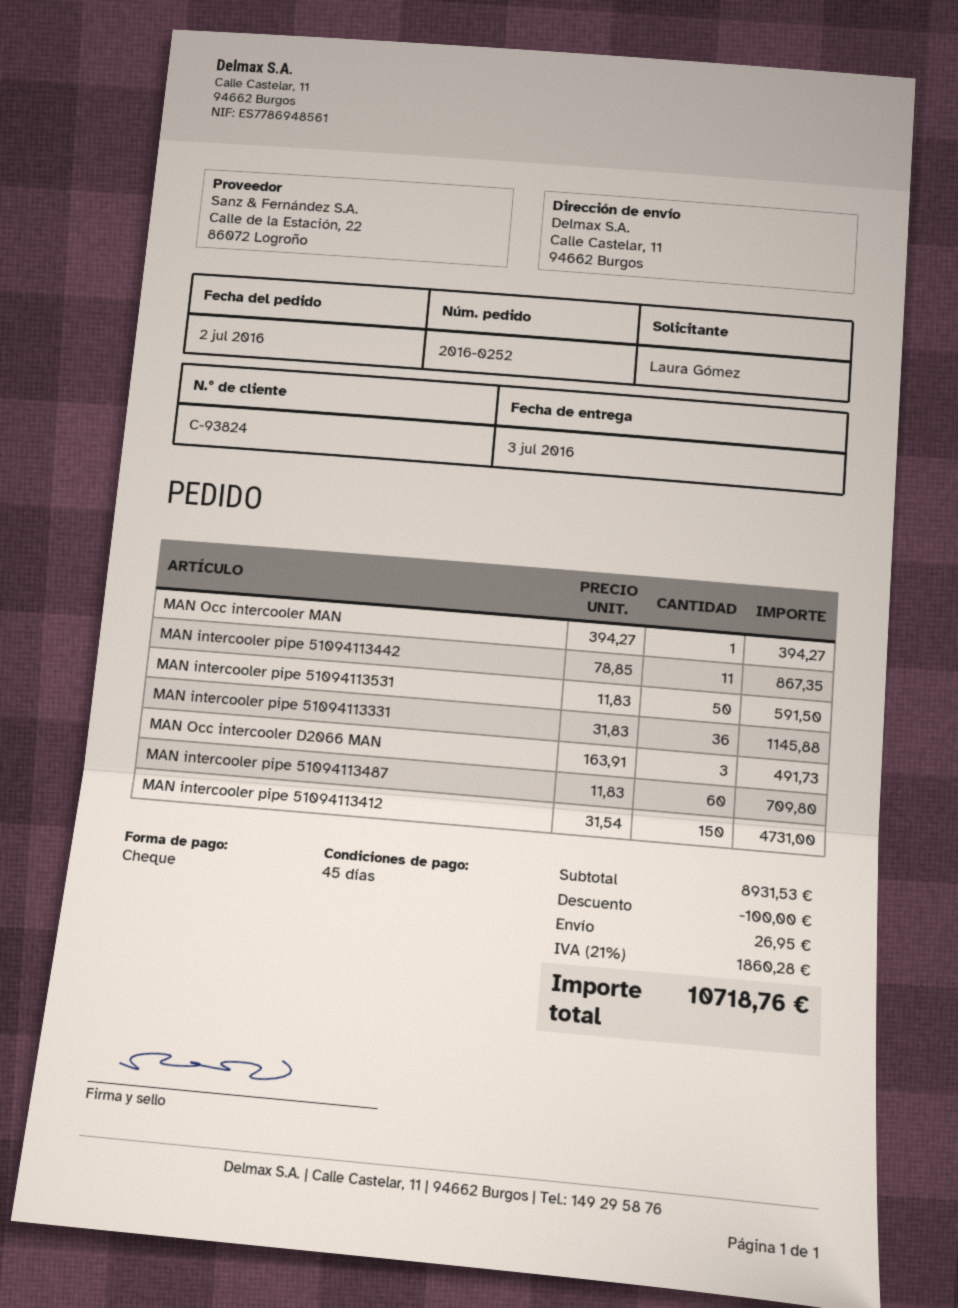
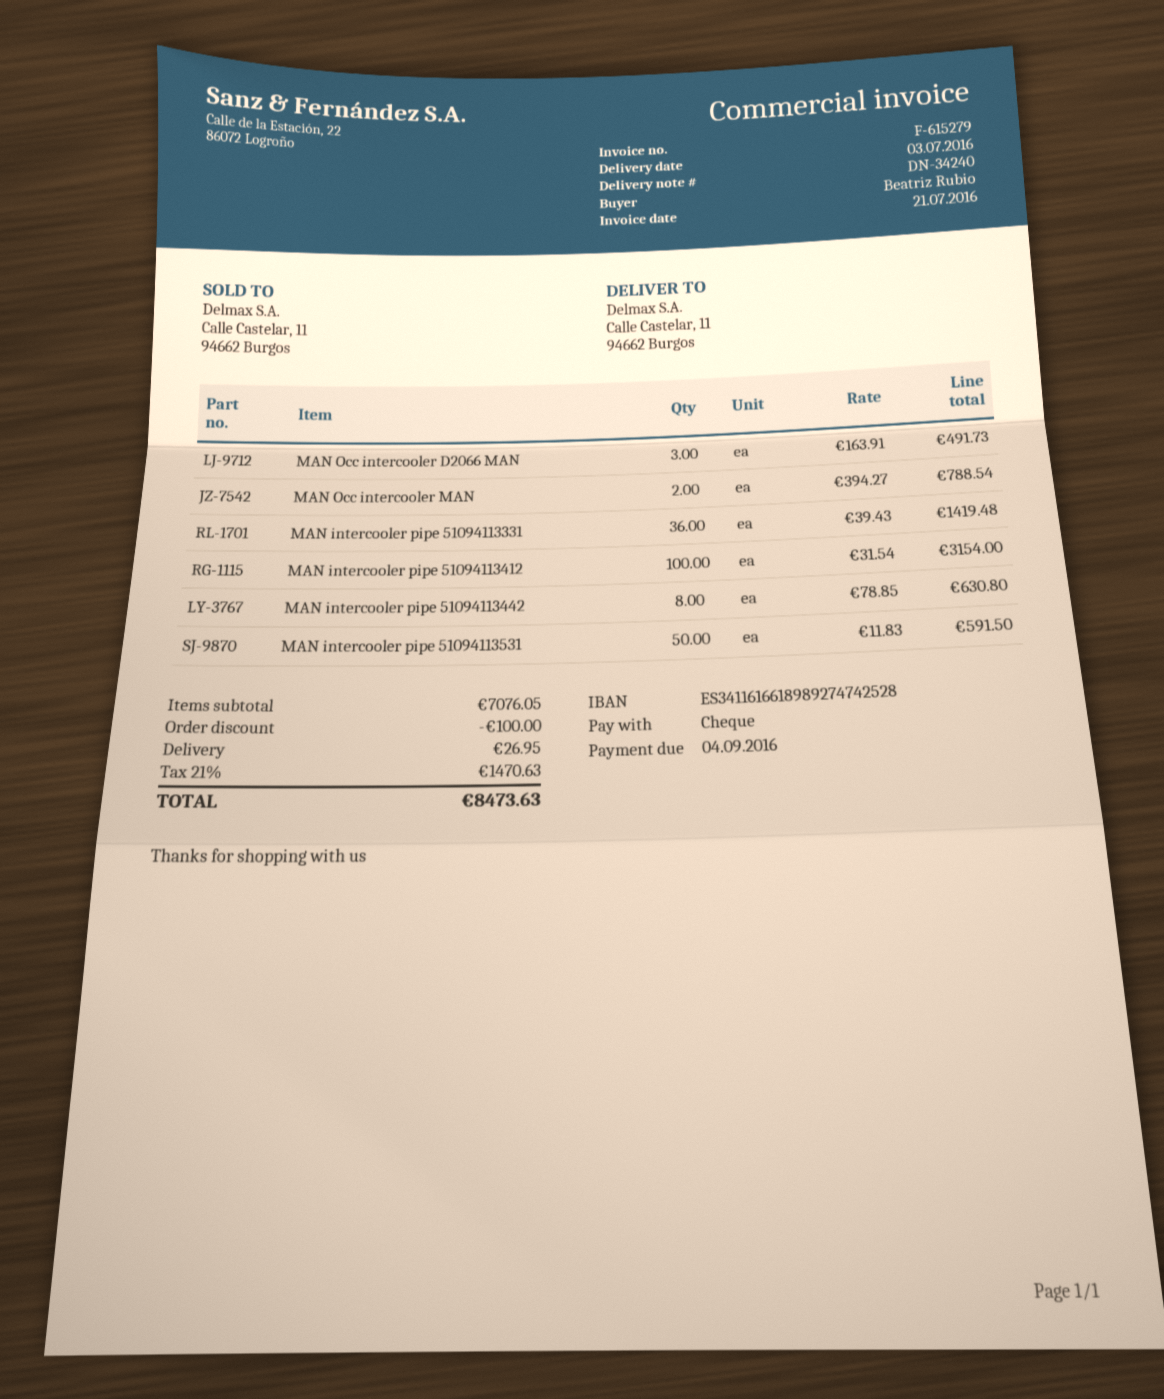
ordered by: Laura Gómez -> Beatriz Rubio
MAN Occ intercooler MAN: 1 x 394.27 = 394.27 -> 2 x 394.27 = 788.54
MAN intercooler pipe 51094113442: 11 x 78.85 = 867.35 -> 8 x 78.85 = 630.80
MAN intercooler pipe 51094113331: 36 x 31.83 = 1145.88 -> 36 x 39.43 = 1419.48
MAN intercooler pipe 51094113487: 60 x 11.83 = 709.80 -> none
MAN intercooler pipe 51094113412: 150 x 31.54 = 4731.00 -> 100 x 31.54 = 3154.00
subtotal: 8931.53 -> 7076.05
tax: 21% = 1860.28 -> 21% = 1470.63
total: 10718.76 -> 8473.63

